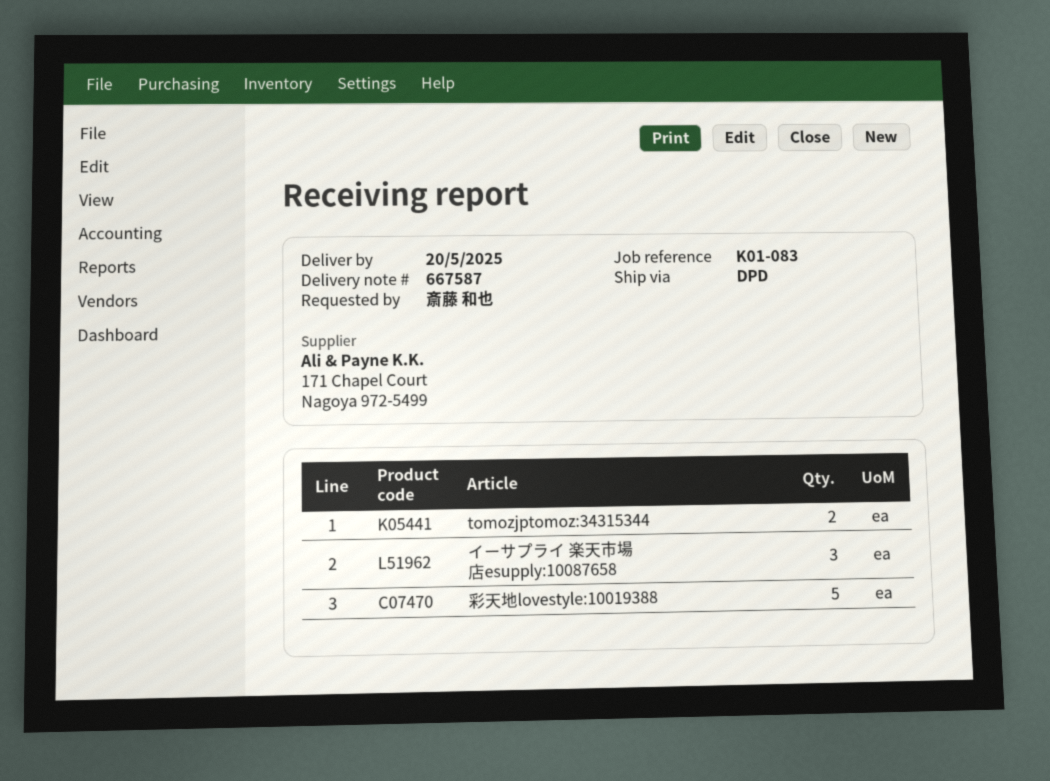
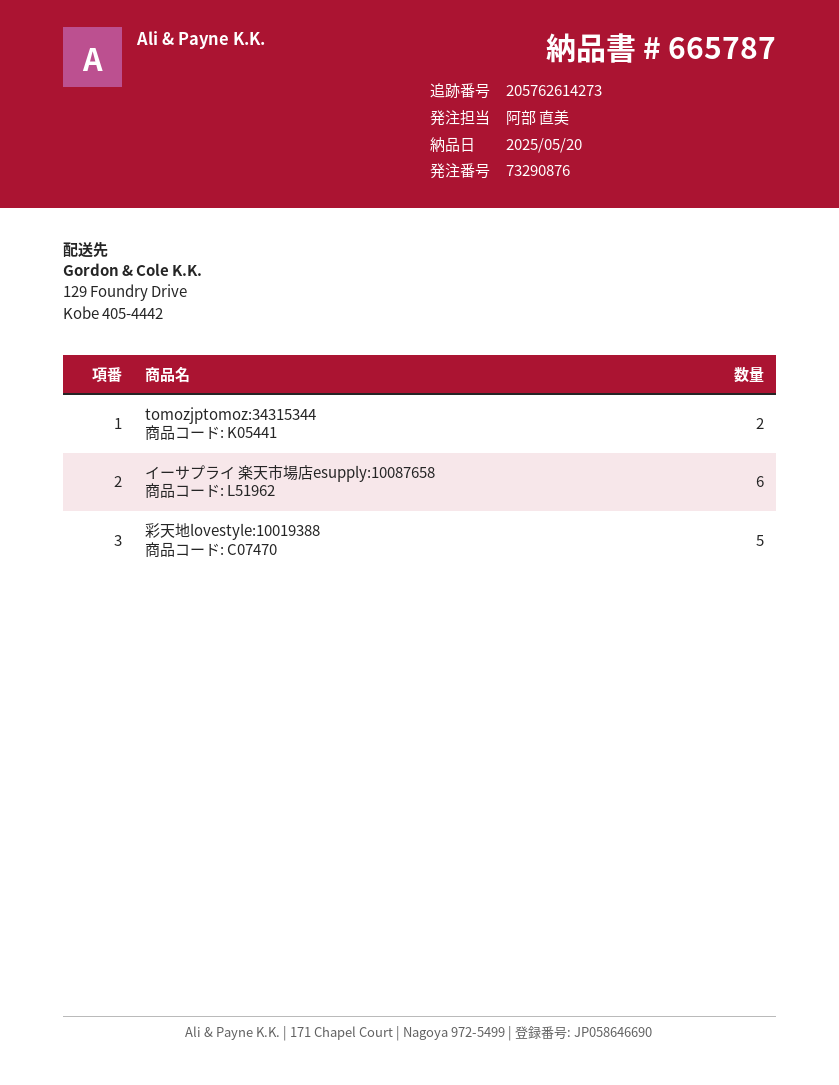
delivery note number: 667587 -> 665787
ordered by: 斎藤 和也 -> 阿部 直美
イーサプライ 楽天市場店esupply:10087658: 3 -> 6

